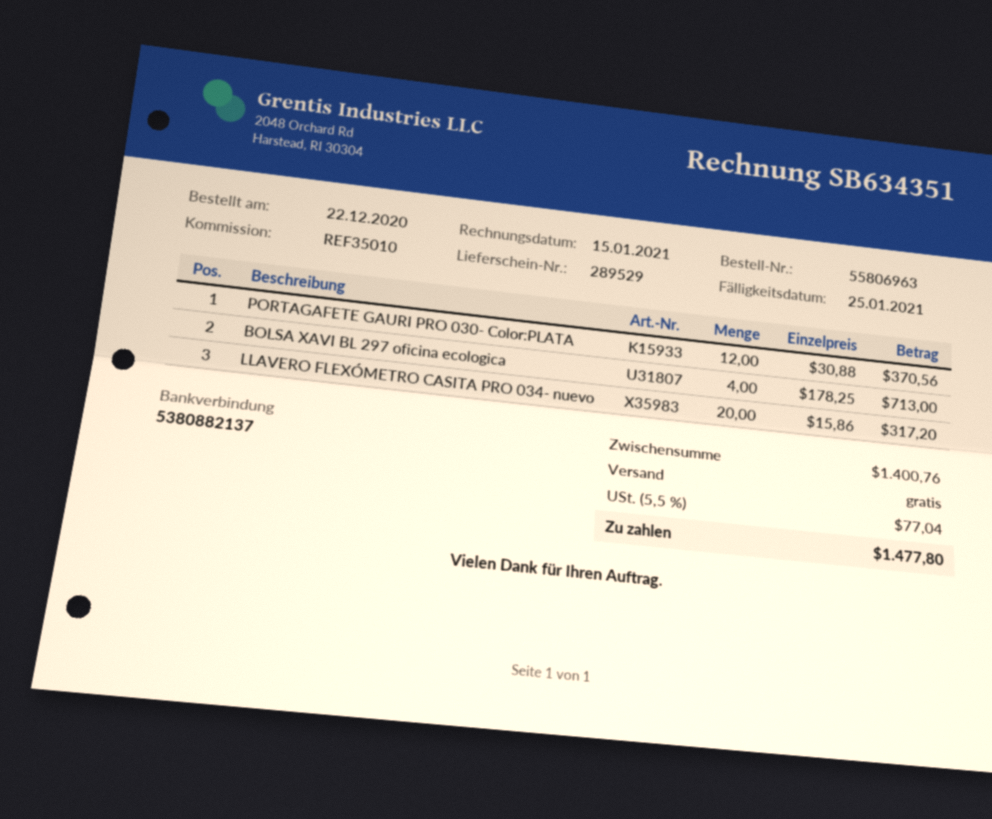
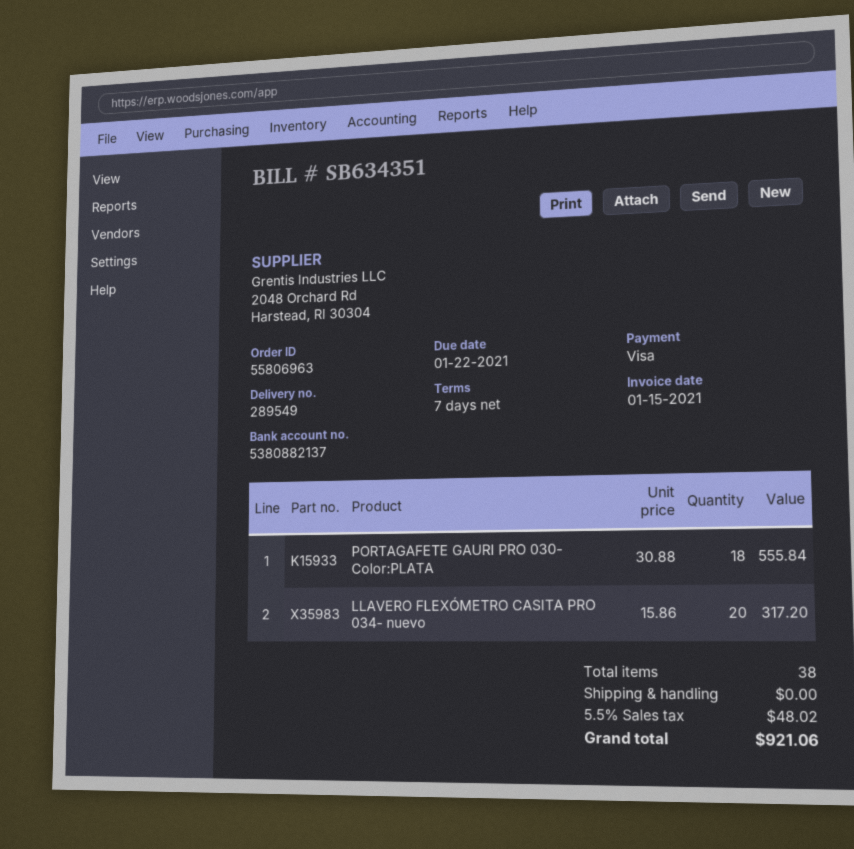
delivery note number: 289529 -> 289549
due date: 2021-01-25 -> 2021-01-22
PORTAGAFETE GAURI PRO 030- Color:PLATA: 12 x 30.88 = 370.56 -> 18 x 30.88 = 555.84
BOLSA XAVI BL 297 oficina ecologica: 4 x 178.25 = 713.00 -> none
tax: 5.5% = 77.04 -> 5.5% = 48.02
total: 1477.80 -> 921.06

